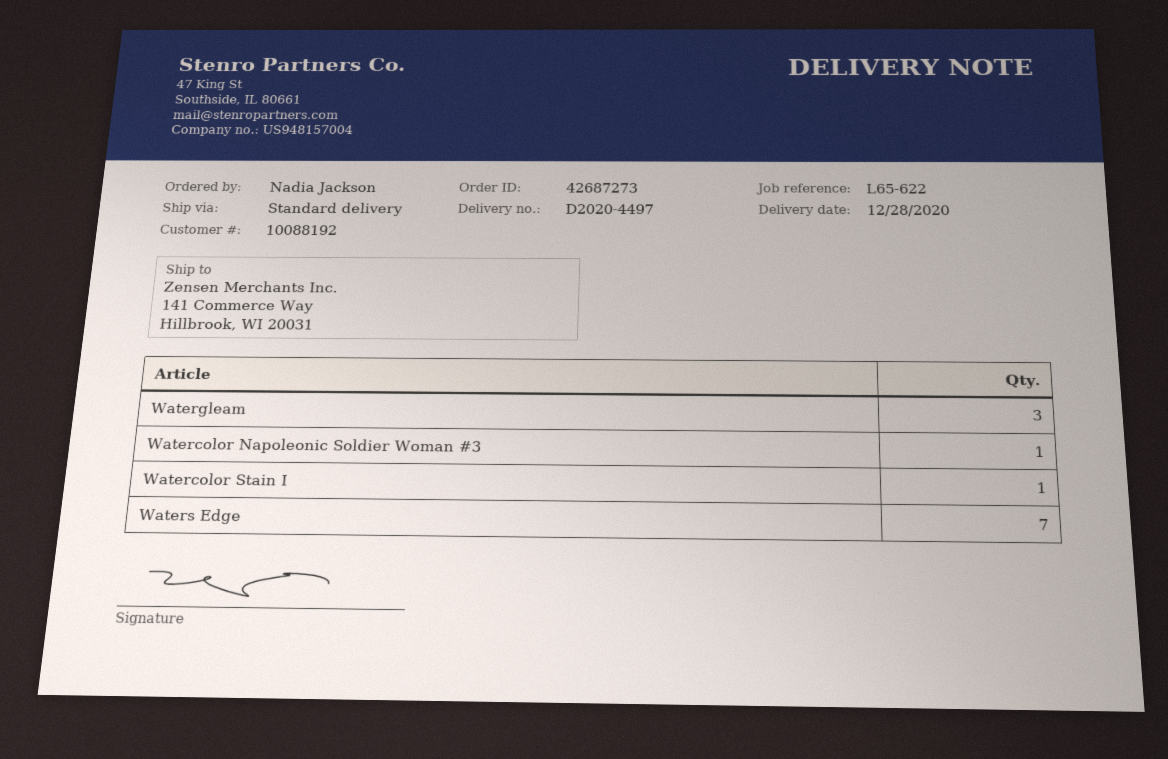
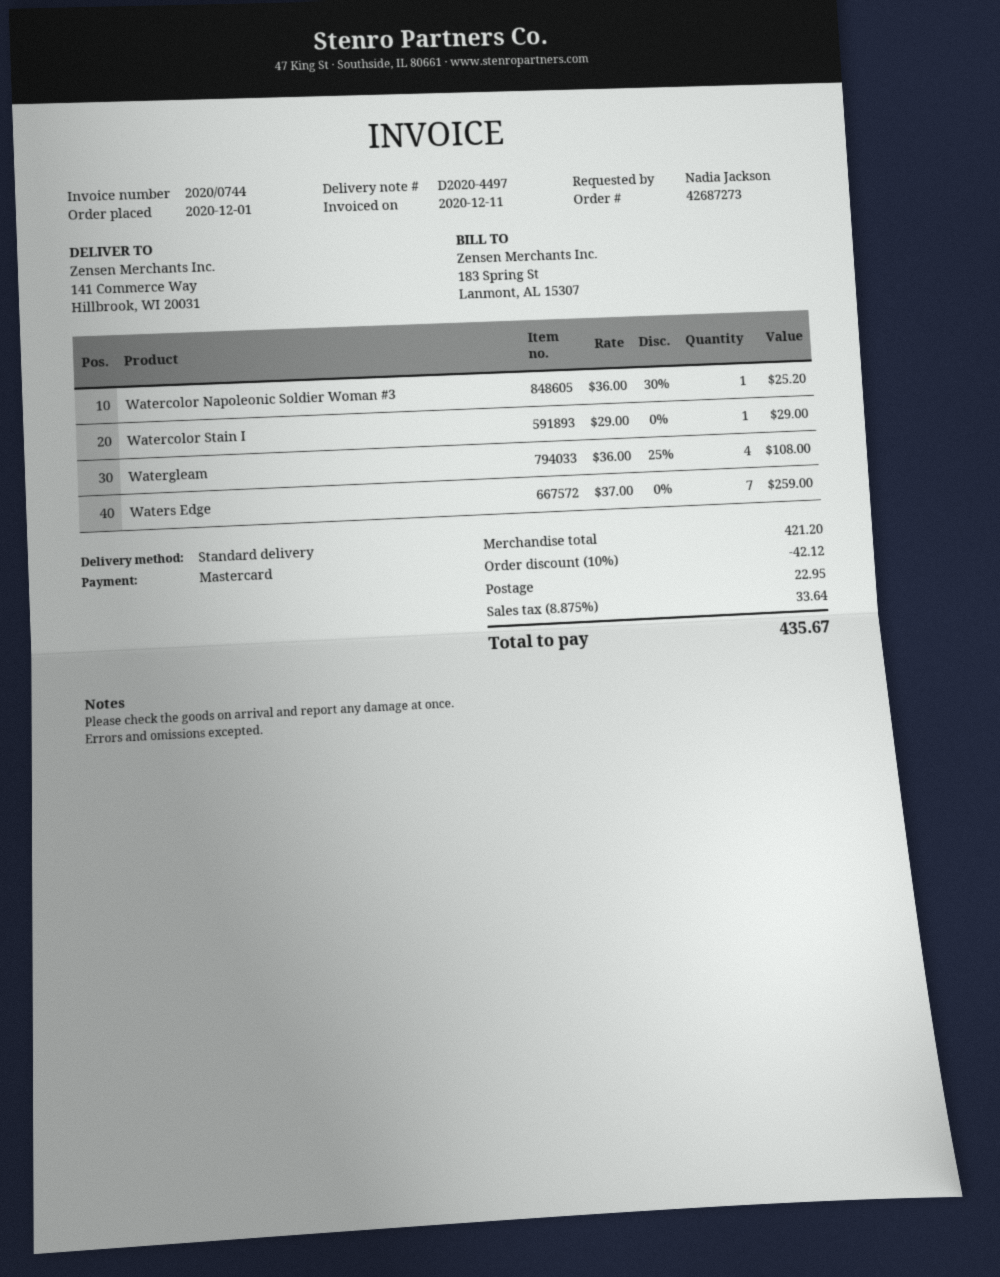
Watergleam: 3 -> 4

